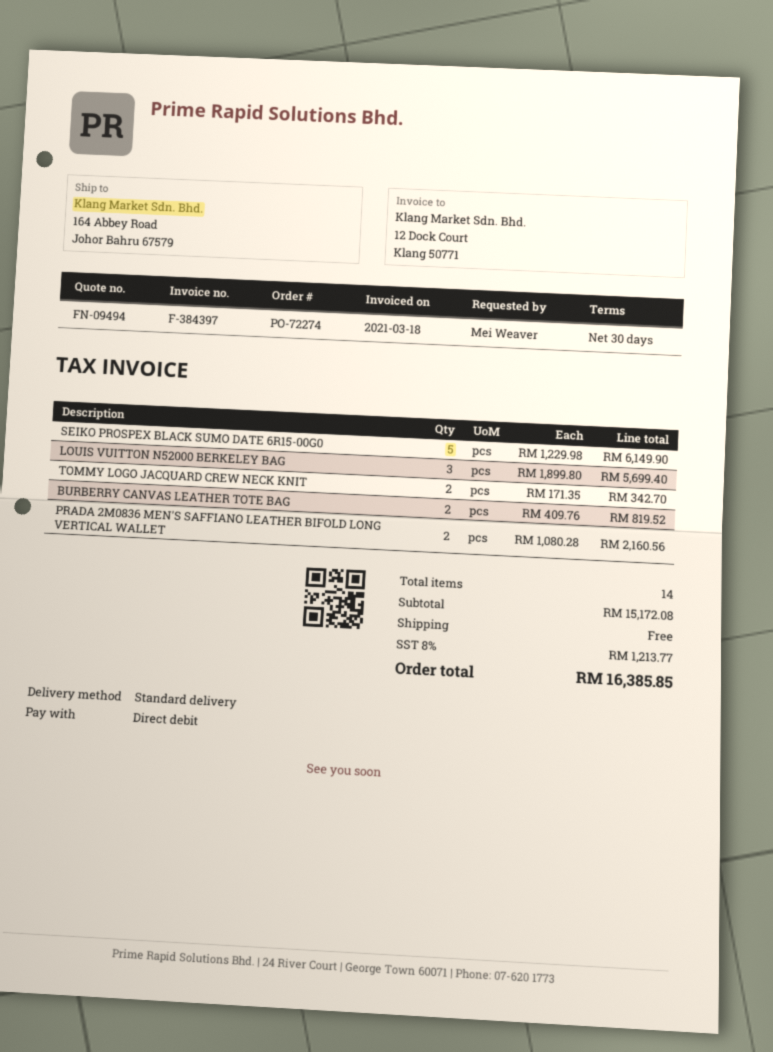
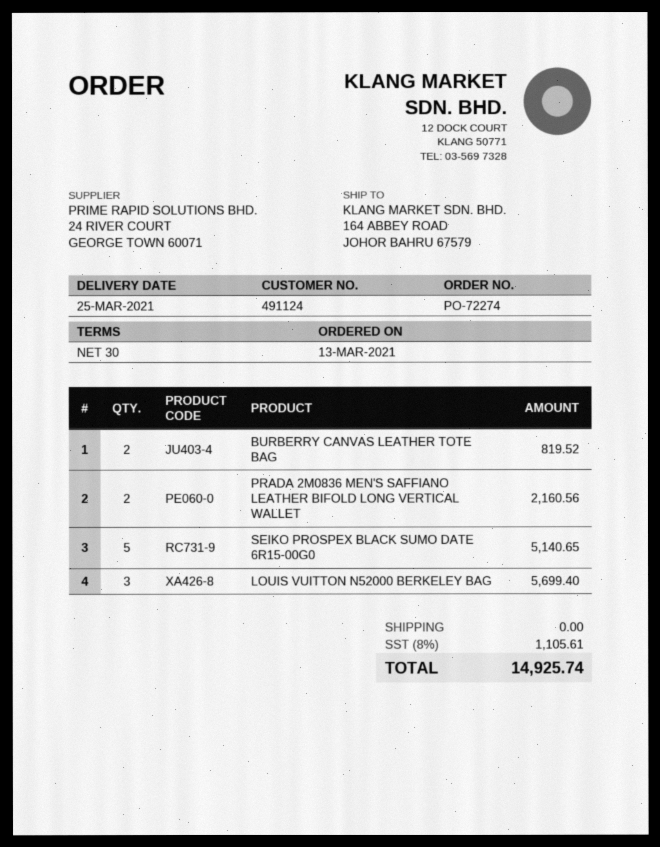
SEIKO PROSPEX BLACK SUMO DATE 6R15-00G0: 5 for 6149.90 -> 5 for 5140.65
TOMMY LOGO JACQUARD CREW NECK KNIT: 2 for 342.70 -> none
tax: 8% = 1213.77 -> 8% = 1105.61
total: 16385.85 -> 14925.74

